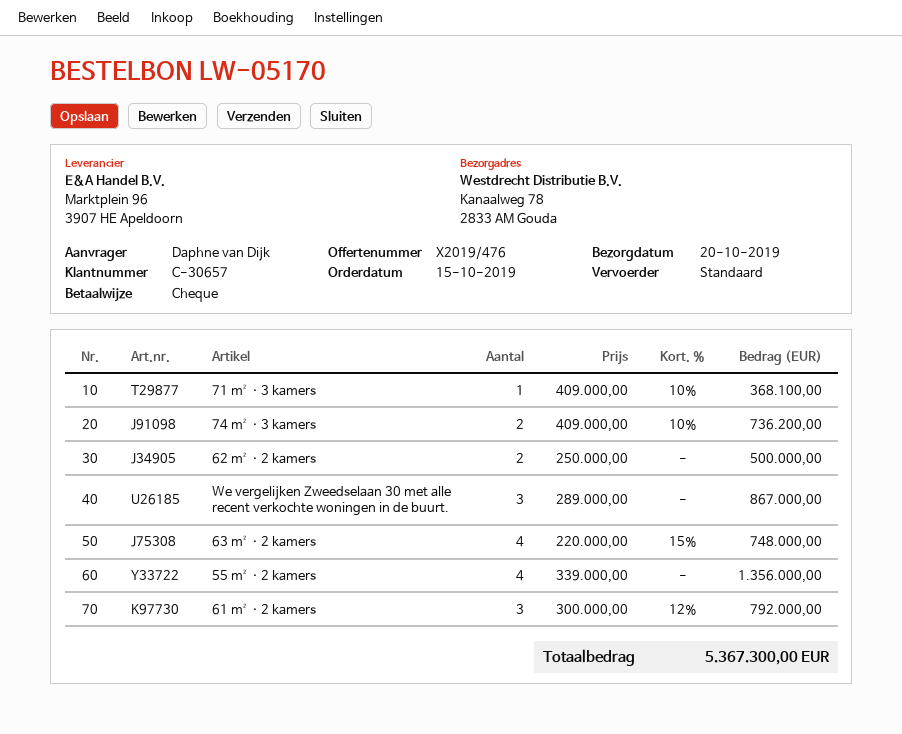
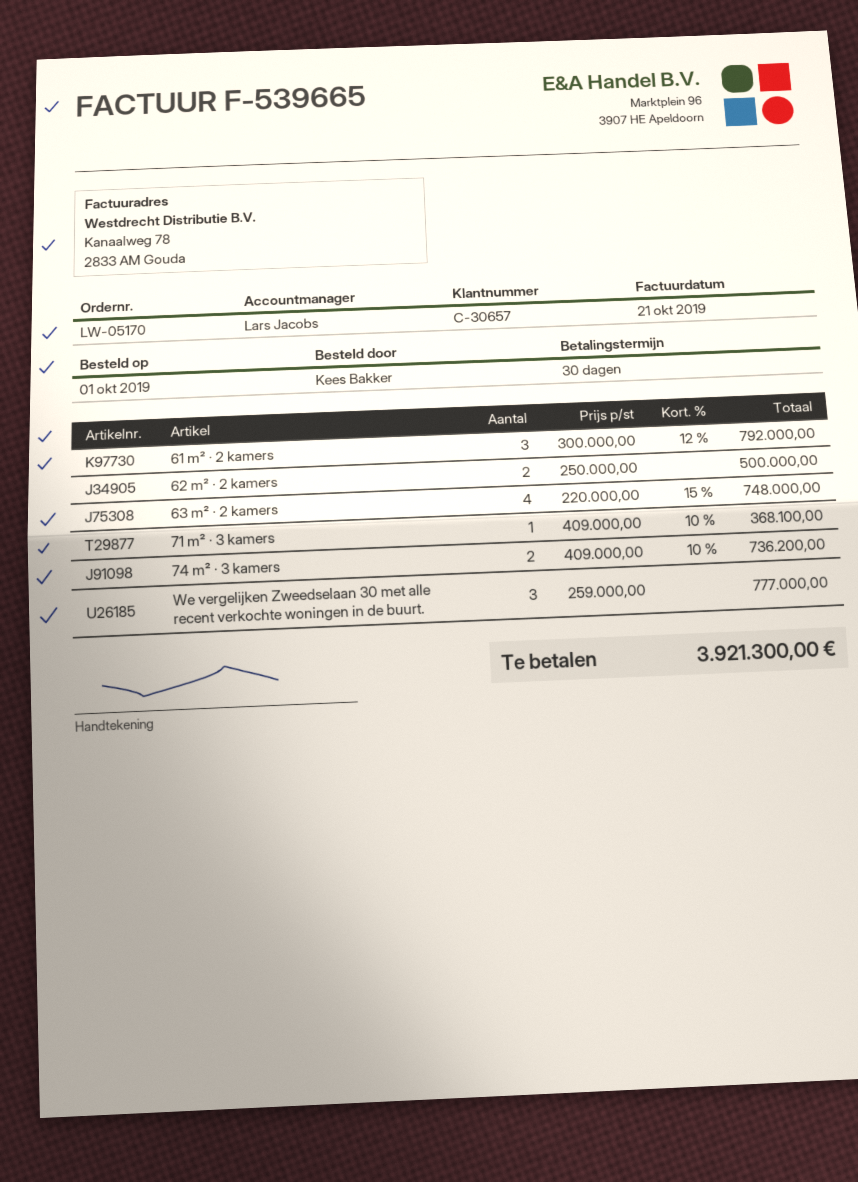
order date: 2019-10-15 -> 2019-10-01
ordered by: Daphne van Dijk -> Kees Bakker
We vergelijken Zweedselaan 30 met alle recent verkochte woningen in de buurt.: 3 x 289000.00 = 867000.00 -> 3 x 259000.00 = 777000.00
55 m² · 2 kamers: 4 x 339000.00 = 1356000.00 -> none
total: 5367300.00 -> 3921300.00

